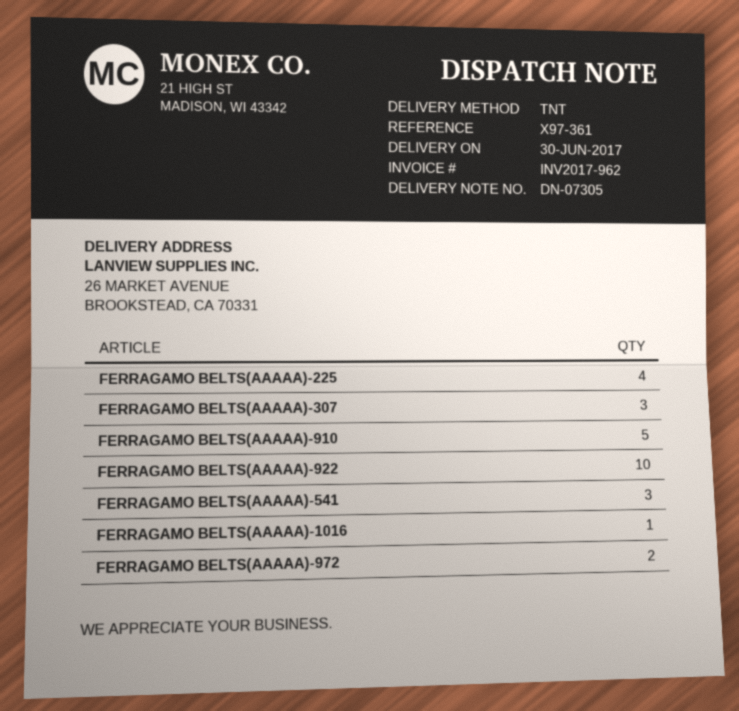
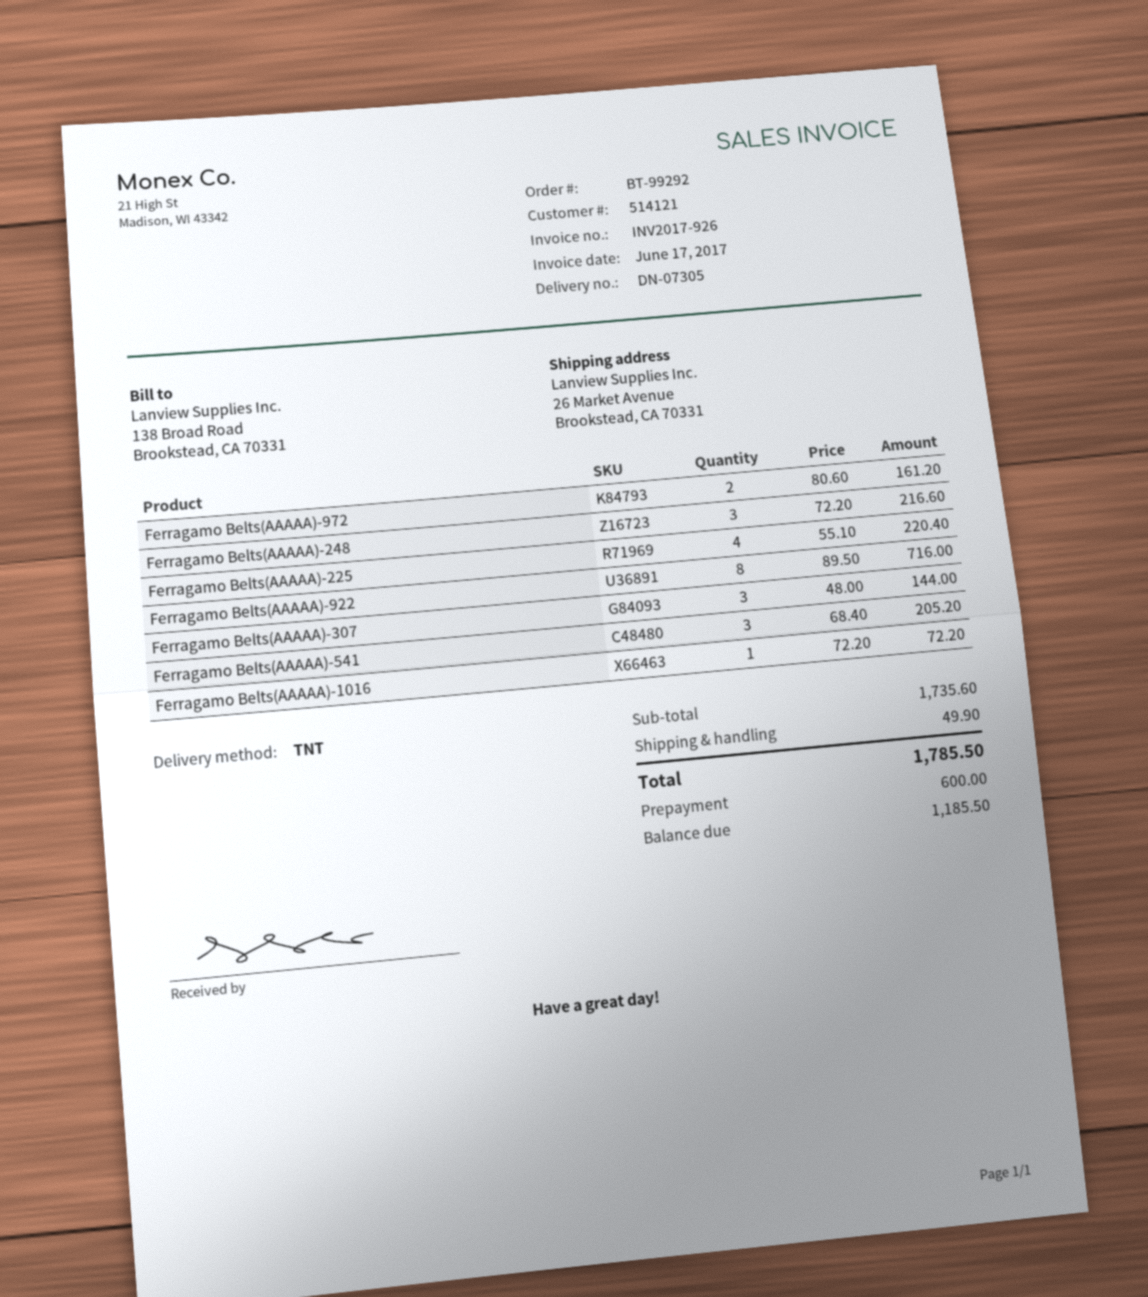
invoice number: INV2017-962 -> INV2017-926
FERRAGAMO BELTS(AAAAA)-910: 5 -> none
FERRAGAMO BELTS(AAAAA)-922: 10 -> 8
Ferragamo Belts(AAAAA)-248: none -> 3

